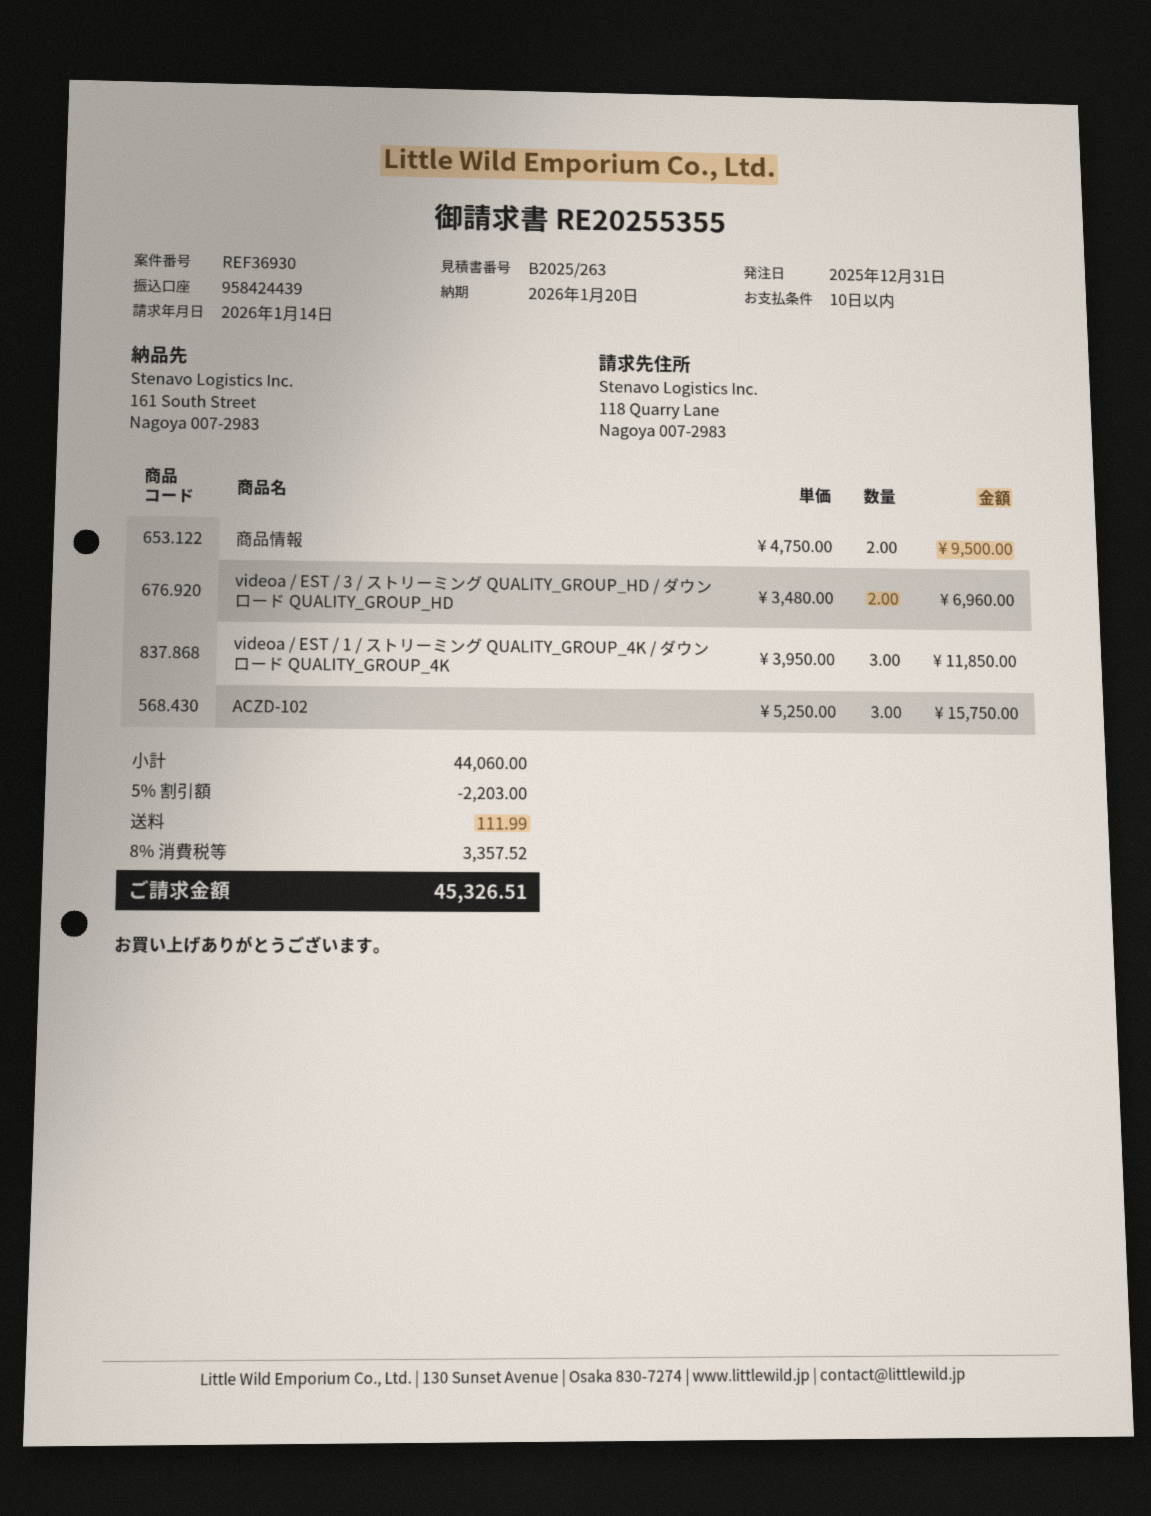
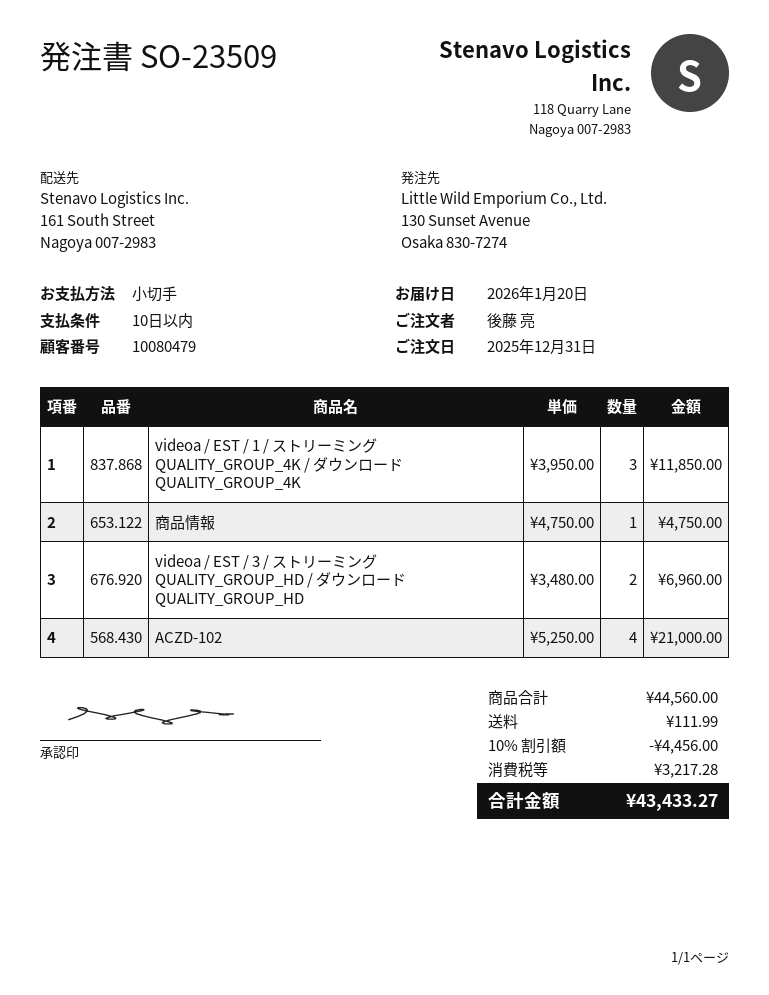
商品情報: 2 x 4750.00 = 9500.00 -> 1 x 4750.00 = 4750.00
ACZD-102: 3 x 5250.00 = 15750.00 -> 4 x 5250.00 = 21000.00
subtotal: 44060.00 -> 44560.00
discount: 5% = 2203.00 -> 10% = 4456.00
tax: 3357.52 -> 3217.28
total: 45326.51 -> 43433.27

